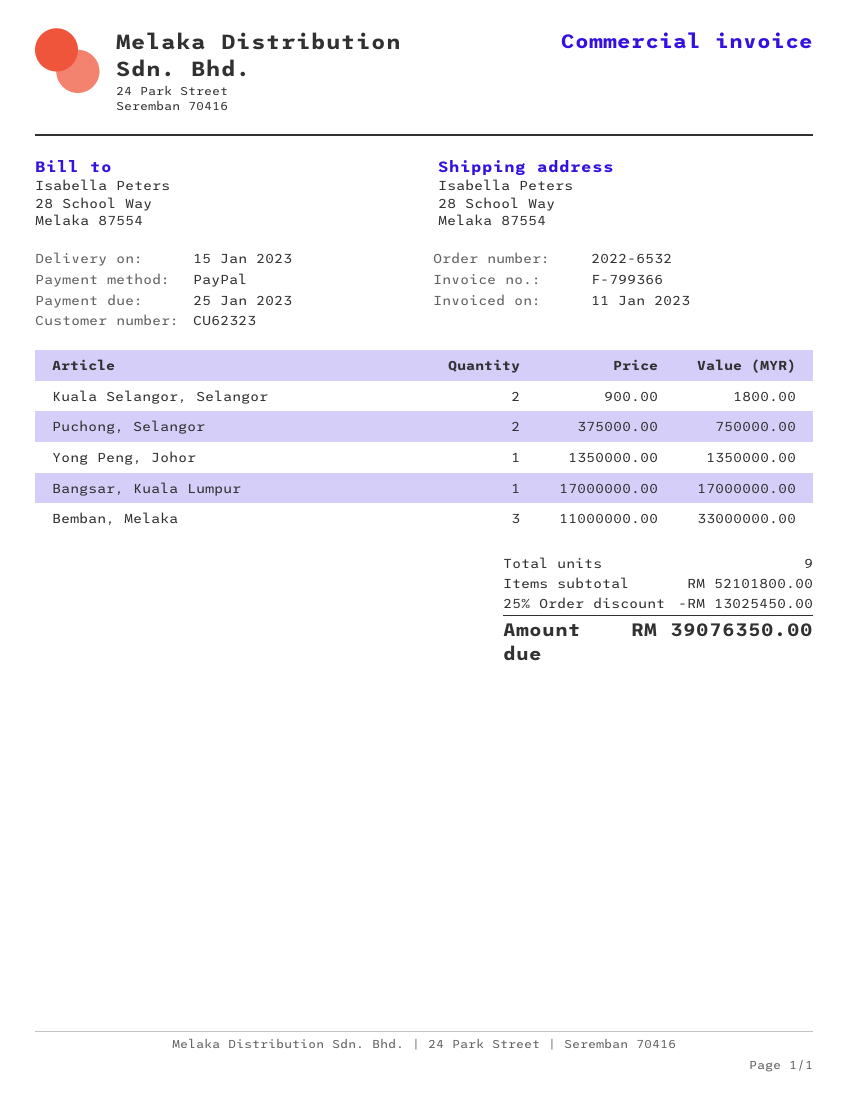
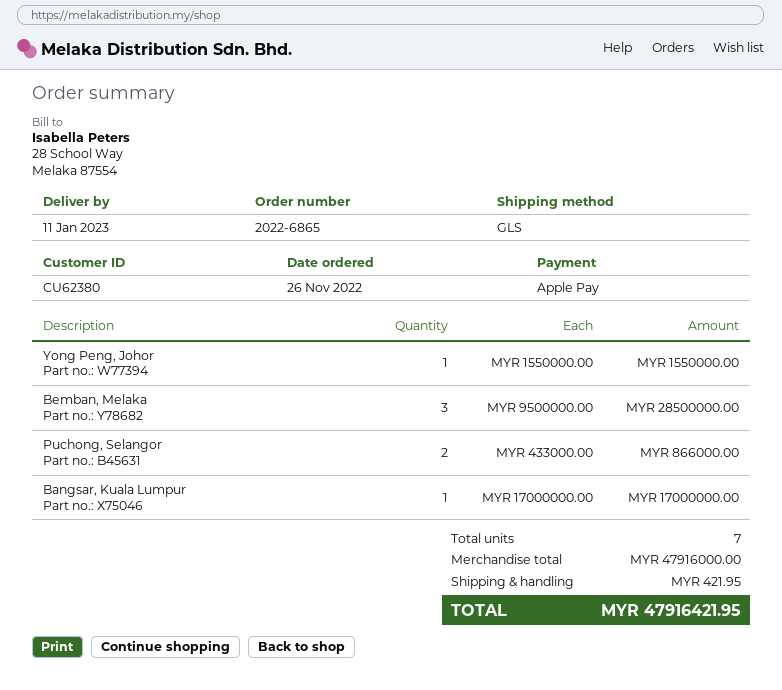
order number: 2022-6532 -> 2022-6865
delivery date: 2023-01-15 -> 2023-01-11
customer number: CU62323 -> CU62380
payment method: PayPal -> Apple Pay
Kuala Selangor, Selangor: 2 x 900.00 = 1800.00 -> none
Puchong, Selangor: 2 x 375000.00 = 750000.00 -> 2 x 433000.00 = 866000.00
Yong Peng, Johor: 1 x 1350000.00 = 1350000.00 -> 1 x 1550000.00 = 1550000.00
Bemban, Melaka: 3 x 11000000.00 = 33000000.00 -> 3 x 9500000.00 = 28500000.00
total quantity: 9 -> 7
subtotal: 52101800.00 -> 47916000.00
discount: 25% = 13025450.00 -> none
shipping: none -> 421.95
total: 39076350.00 -> 47916421.95

